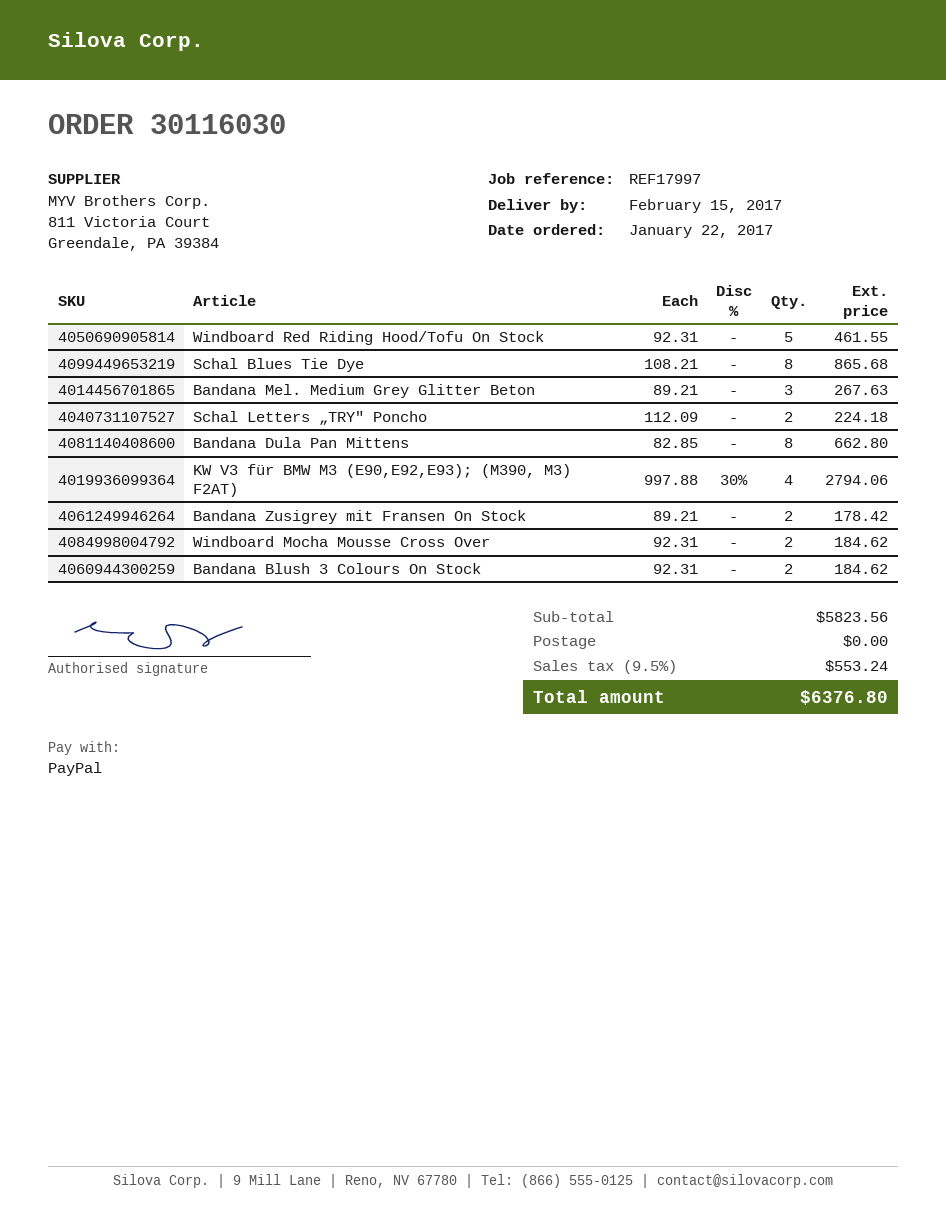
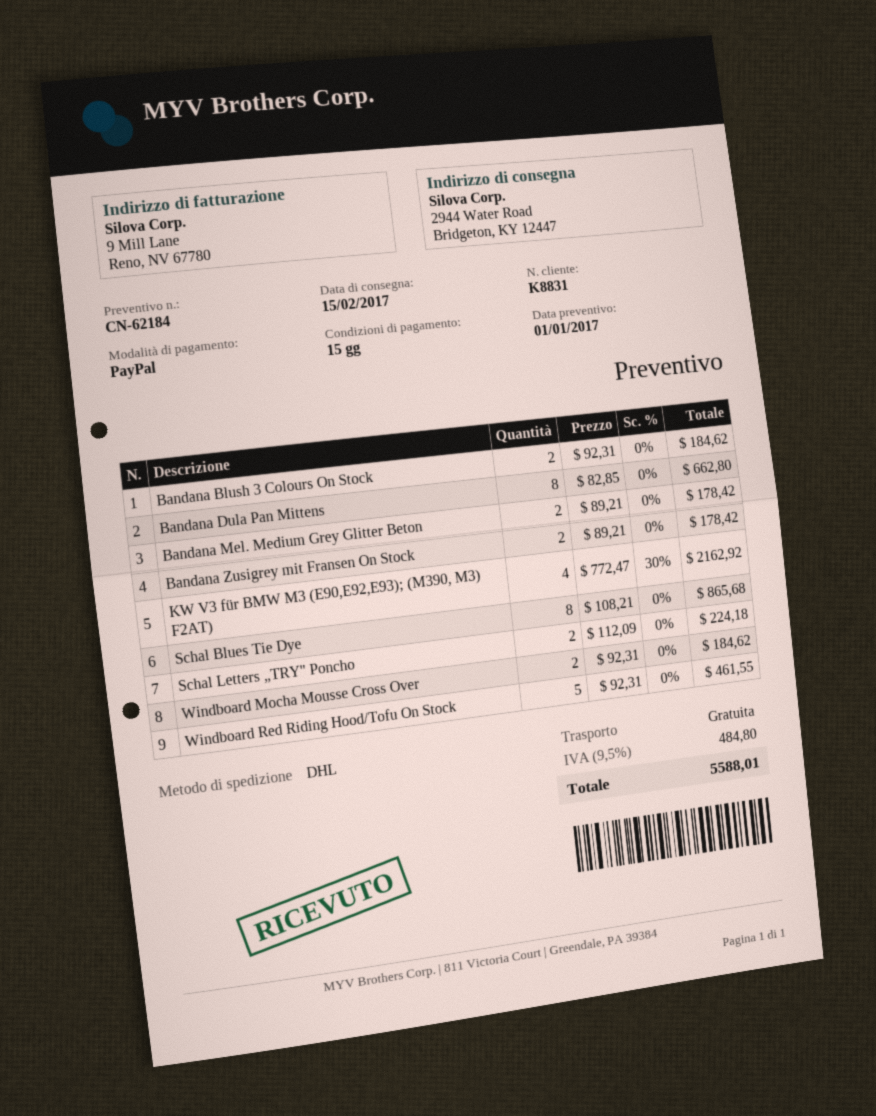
Bandana Mel. Medium Grey Glitter Beton: 3 x 89.21 = 267.63 -> 2 x 89.21 = 178.42
KW V3 für BMW M3 (E90,E92,E93); (M390, M3) F2AT): 4 x 997.88 - 30% = 2794.06 -> 4 x 772.47 - 30% = 2162.92
tax: 9.5% = 553.24 -> 9.5% = 484.80
total: 6376.80 -> 5588.01

